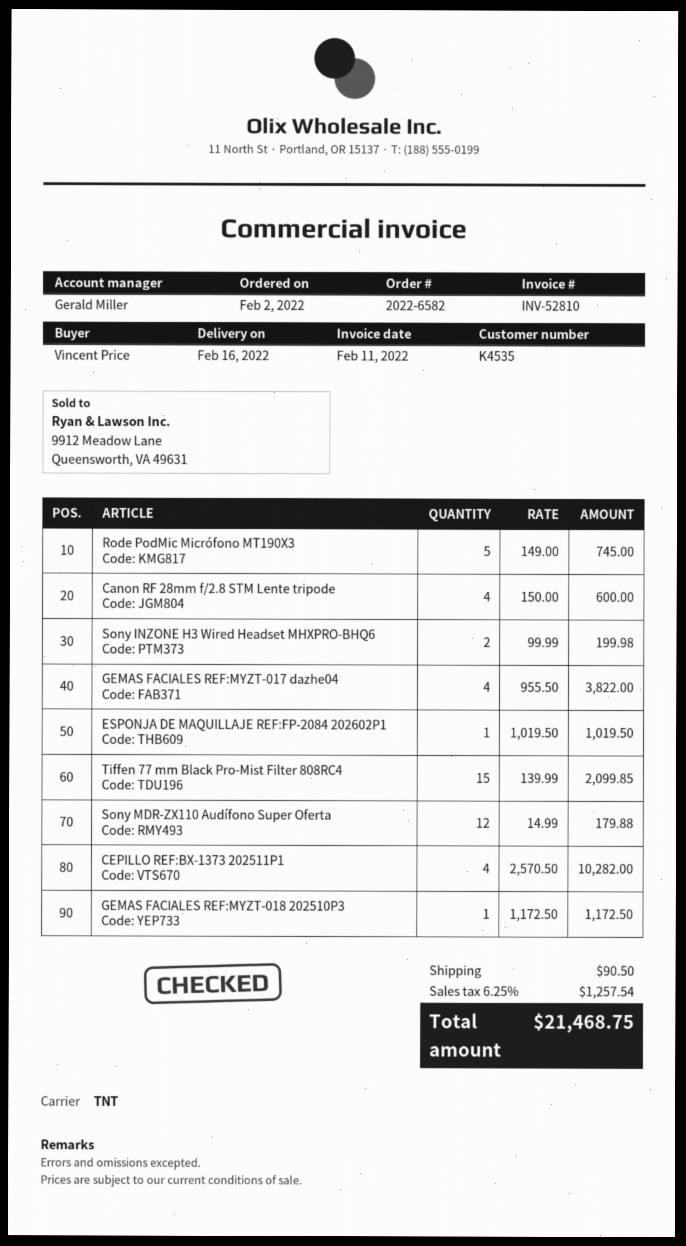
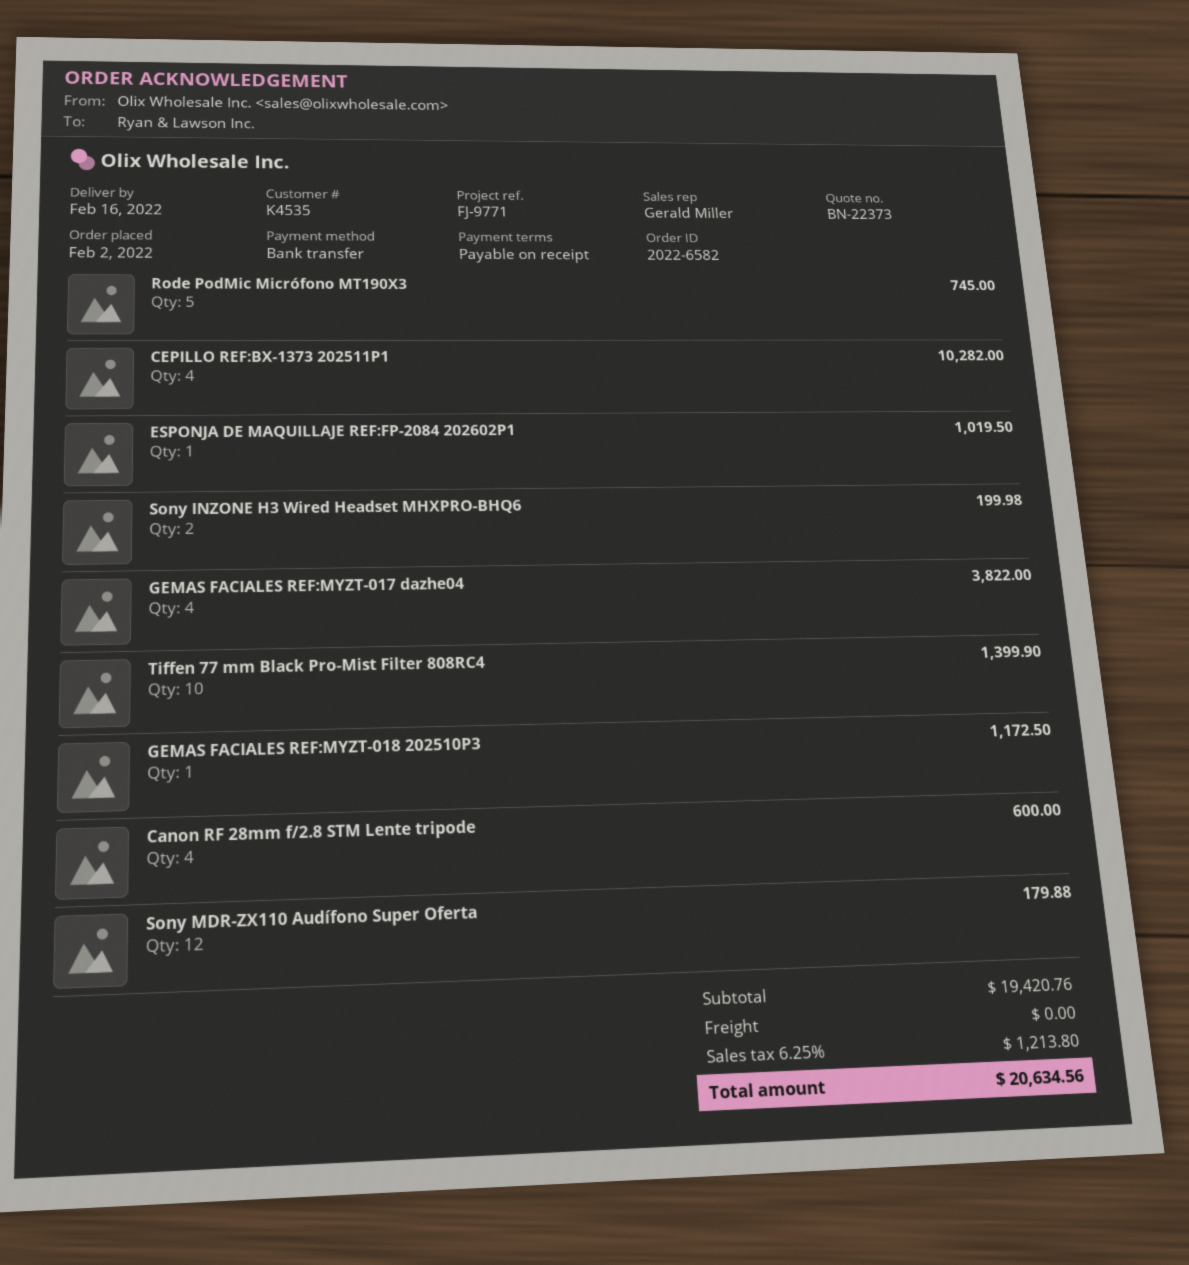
Tiffen 77 mm Black Pro-Mist Filter 808RC4: 15 for 2099.85 -> 10 for 1399.90
shipping: 90.50 -> 0.00
tax: 6.25% = 1257.54 -> 6.25% = 1213.80
total: 21468.75 -> 20634.56

